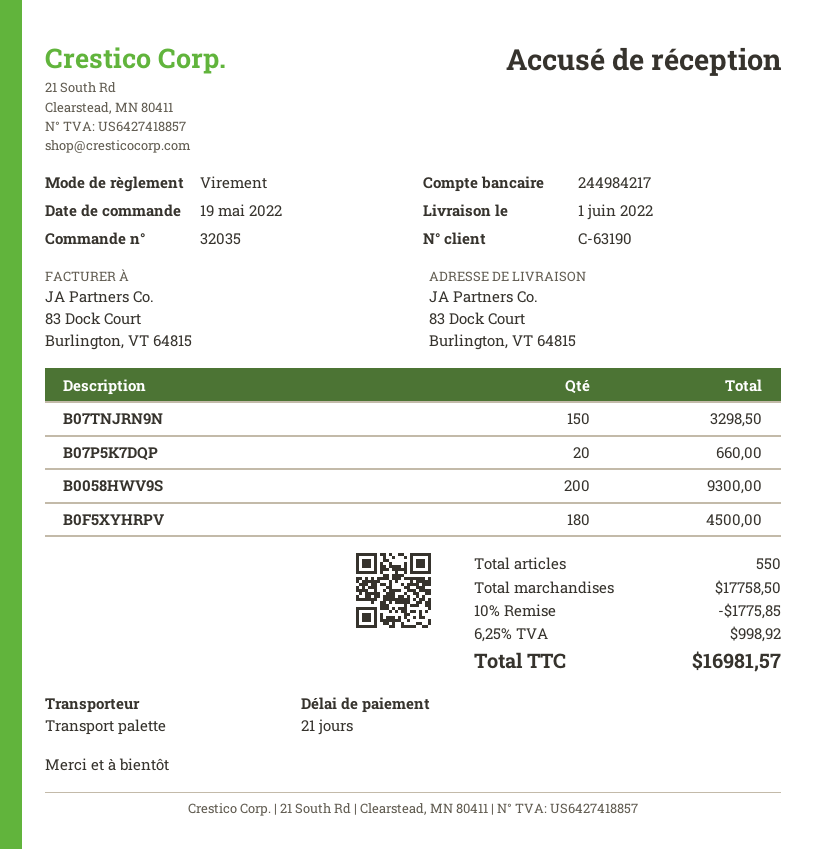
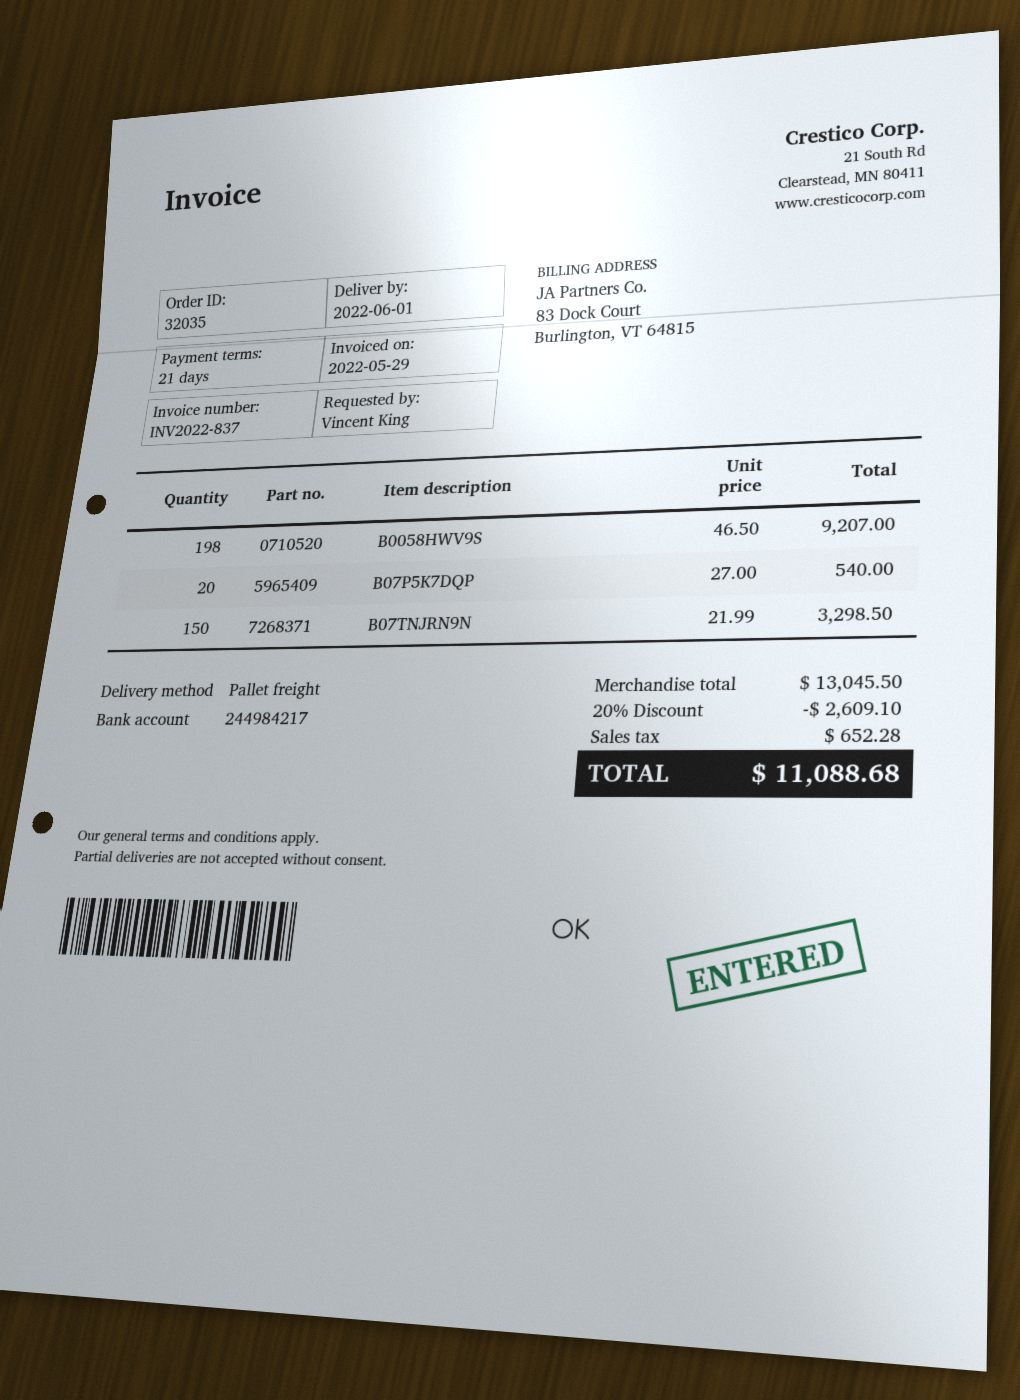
B07P5K7DQP: 20 for 660.00 -> 20 for 540.00
B0058HWV9S: 200 for 9300.00 -> 198 for 9207.00
B0F5XYHRPV: 180 for 4500.00 -> none
subtotal: 17758.50 -> 13045.50
discount: 10% = 1775.85 -> 20% = 2609.10
tax: 998.92 -> 652.28
total: 16981.57 -> 11088.68

